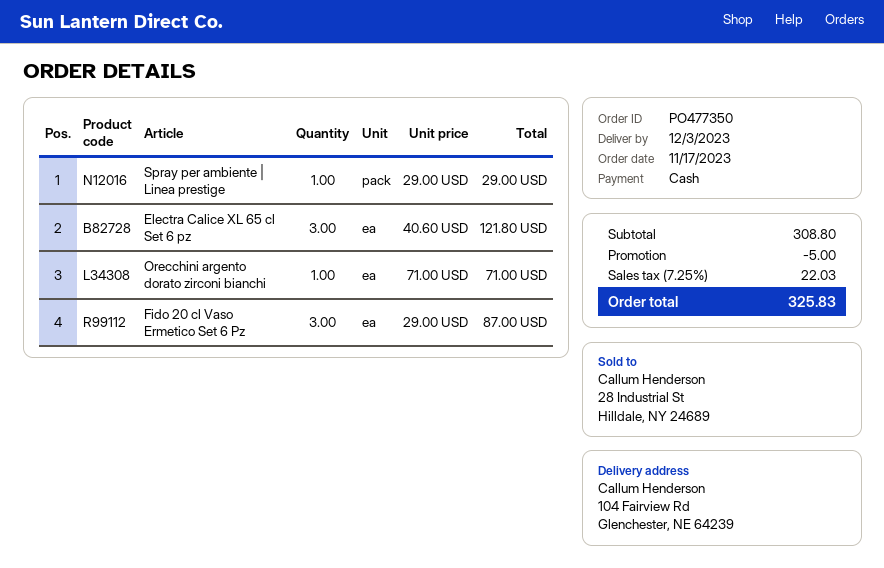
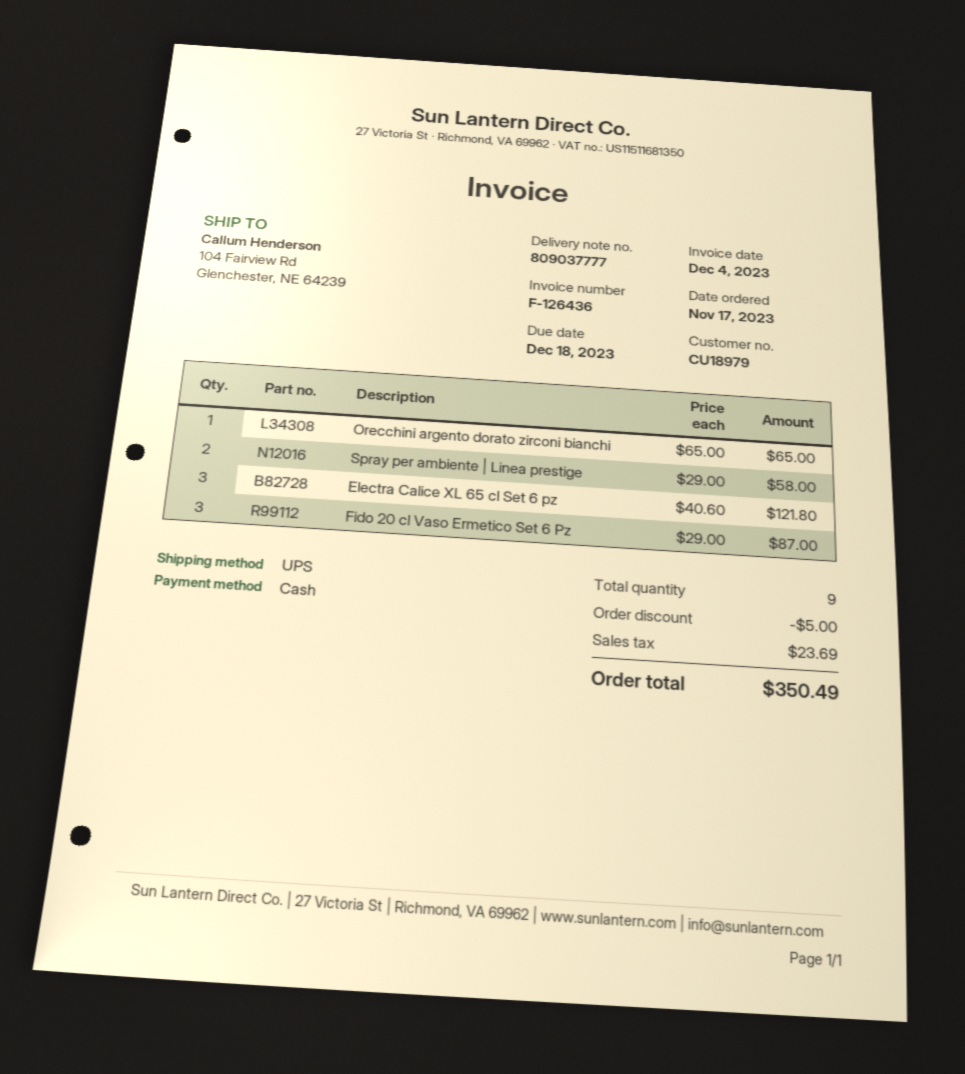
Spray per ambiente | Linea prestige: 1 x 29.00 = 29.00 -> 2 x 29.00 = 58.00
Orecchini argento dorato zirconi bianchi: 1 x 71.00 = 71.00 -> 1 x 65.00 = 65.00
tax: 22.03 -> 23.69
total: 325.83 -> 350.49

